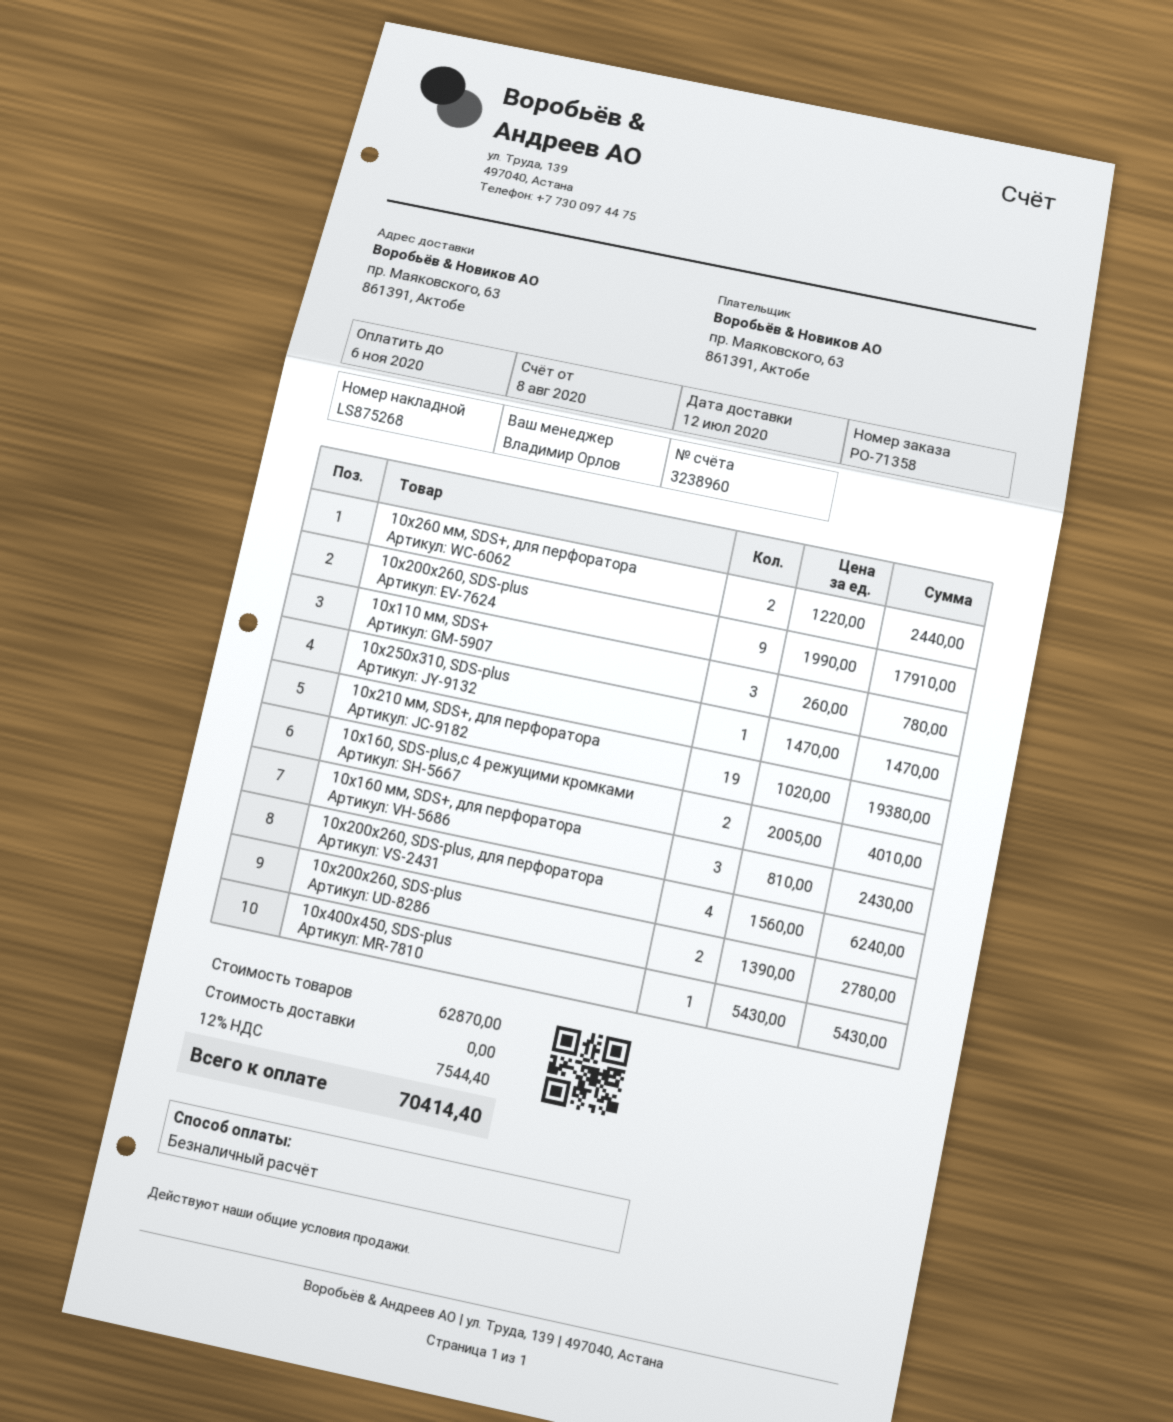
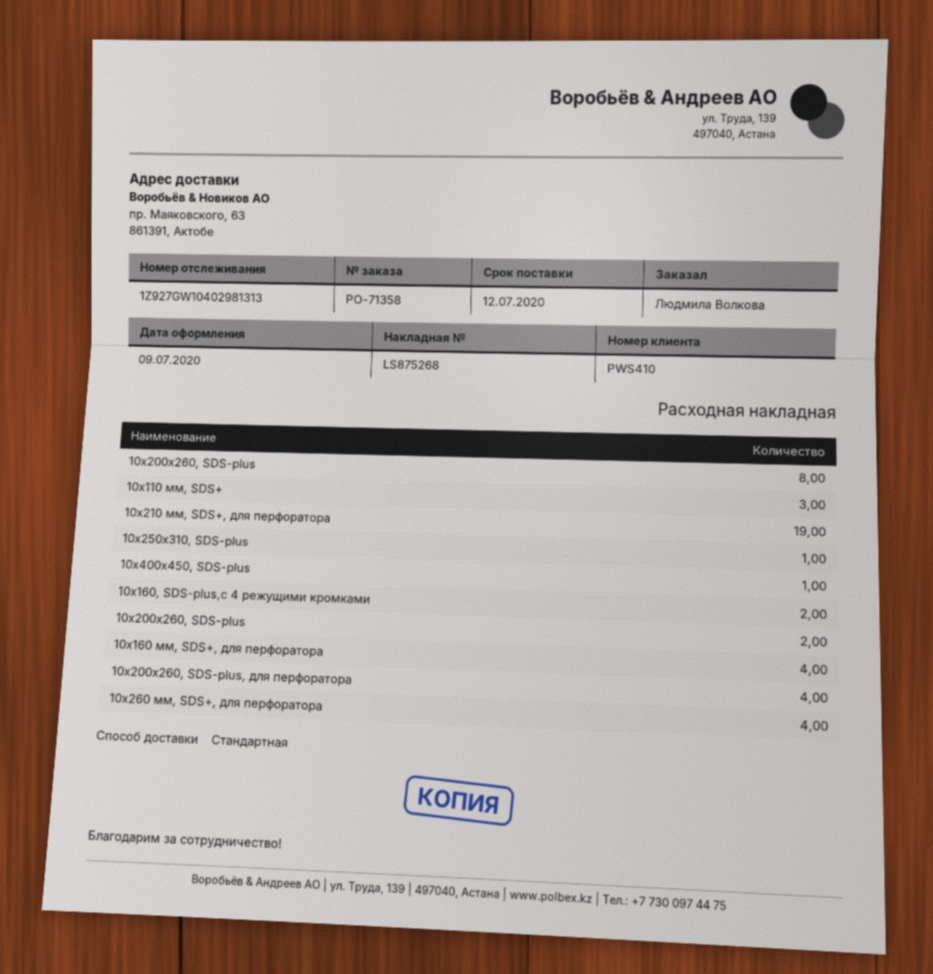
10x260 мм, SDS+, для перфоратора: 2 -> 4
10x200x260, SDS-plus: 9 -> 8
10x160 мм, SDS+, для перфоратора: 3 -> 4

